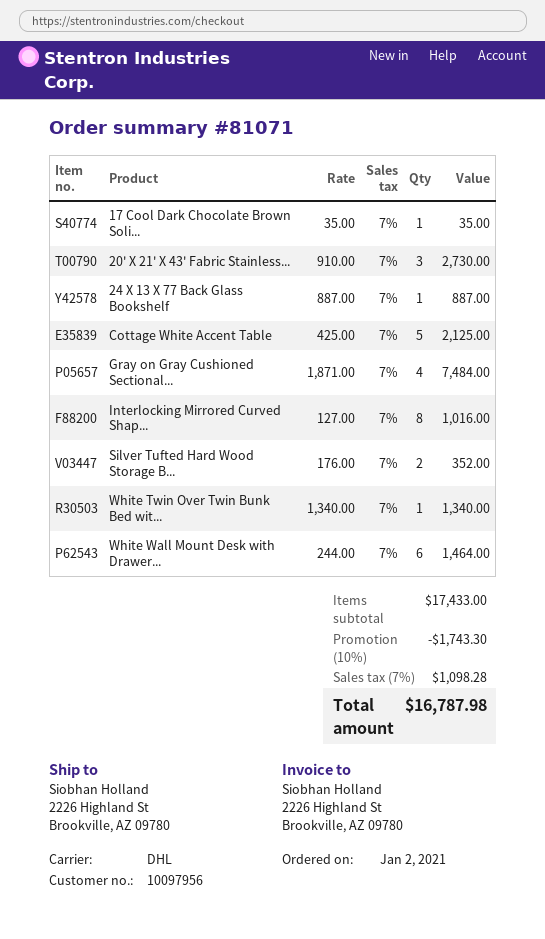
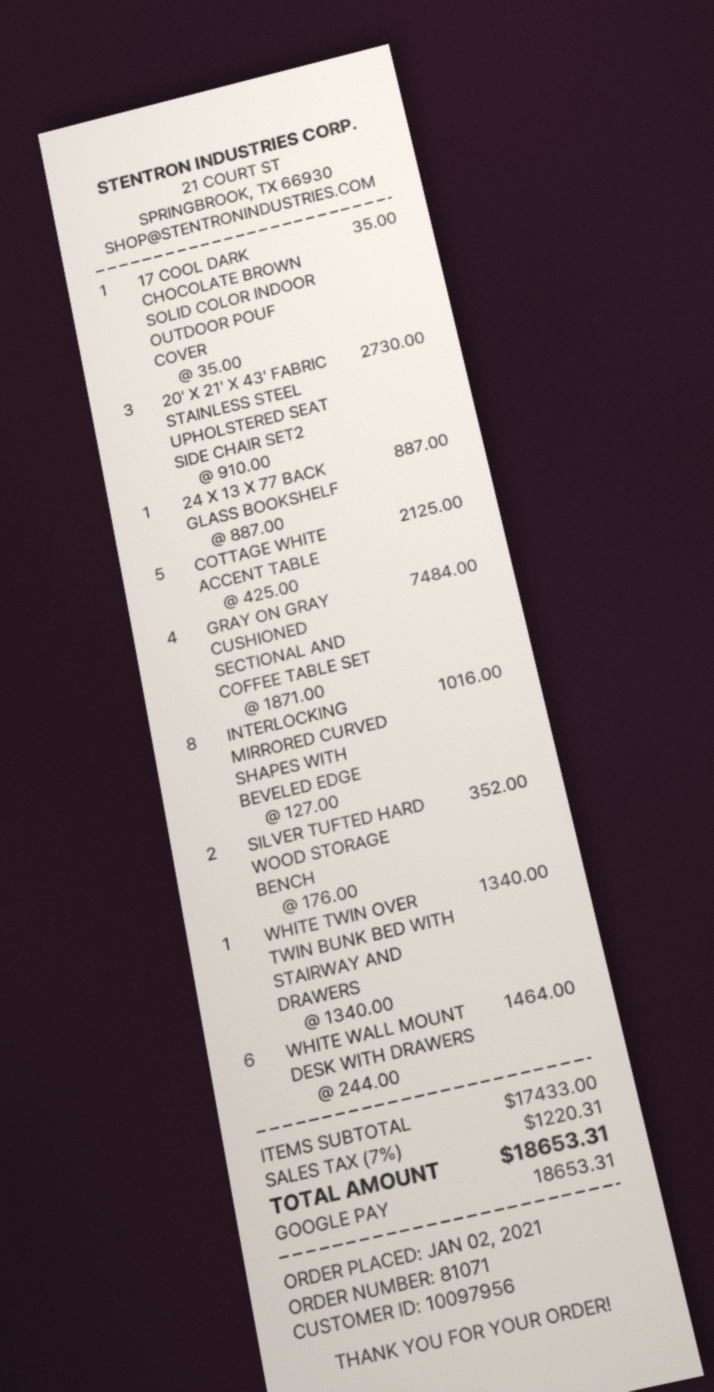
discount: 10% = 1743.30 -> none
tax: 7% = 1098.28 -> 7% = 1220.31
total: 16787.98 -> 18653.31

